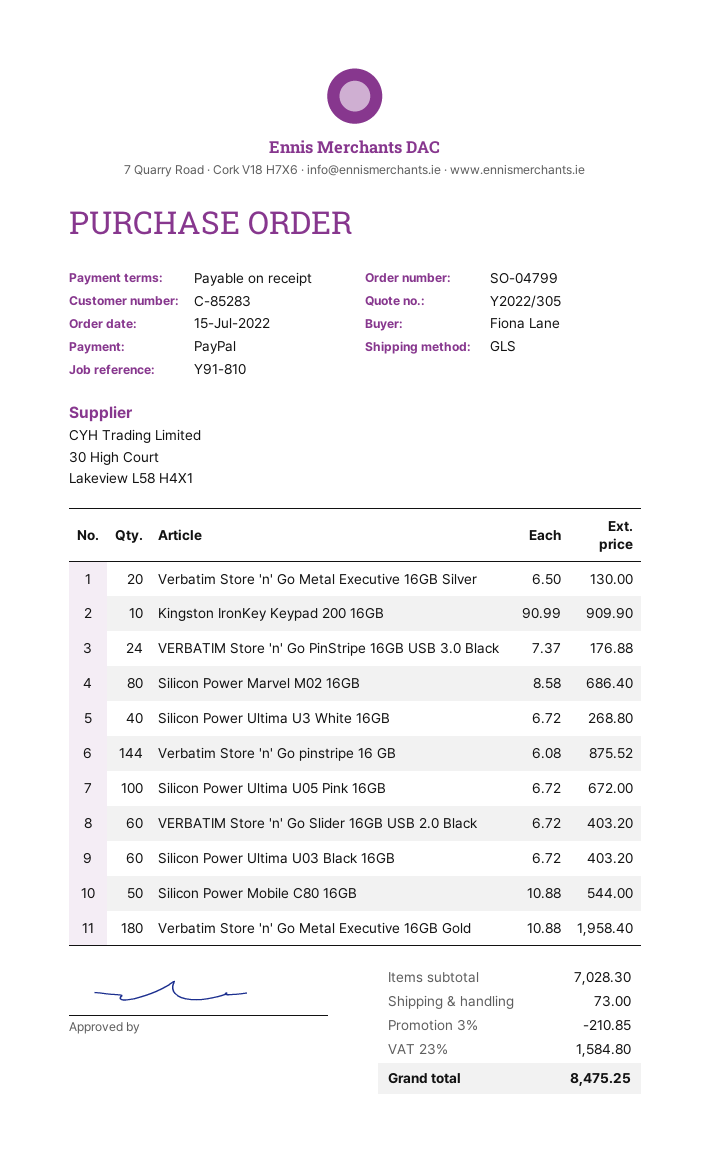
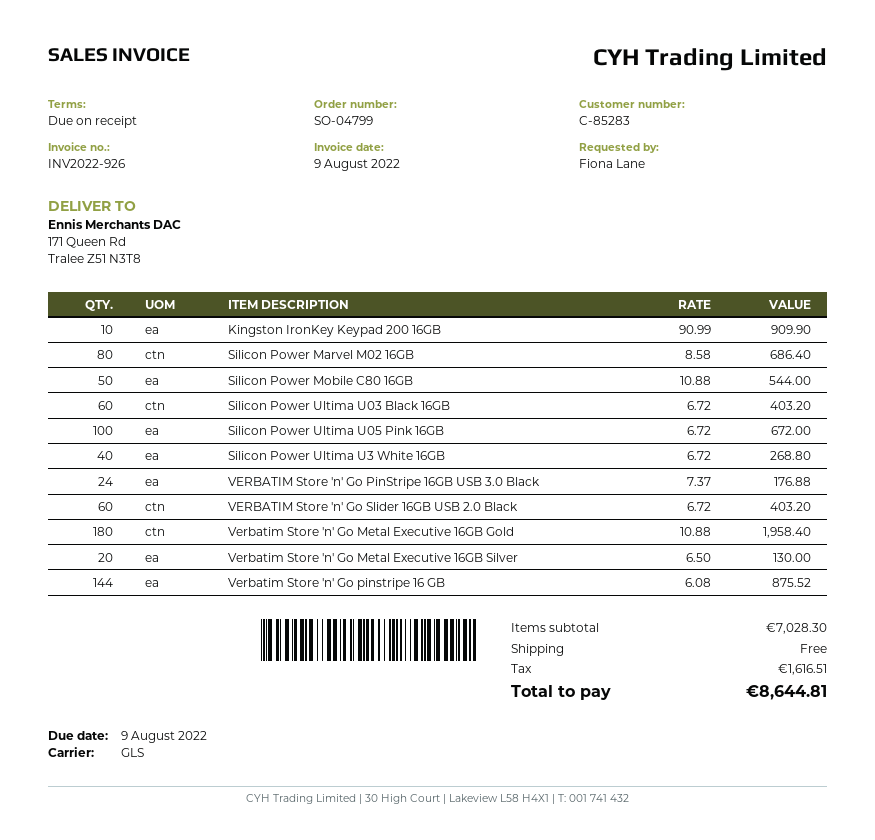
discount: 3% = 210.85 -> none
shipping: 73.00 -> 0.00
tax: 1584.80 -> 1616.51
total: 8475.25 -> 8644.81

